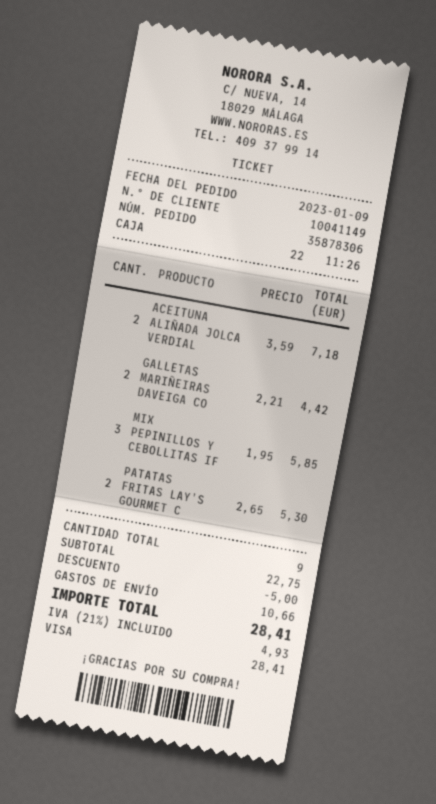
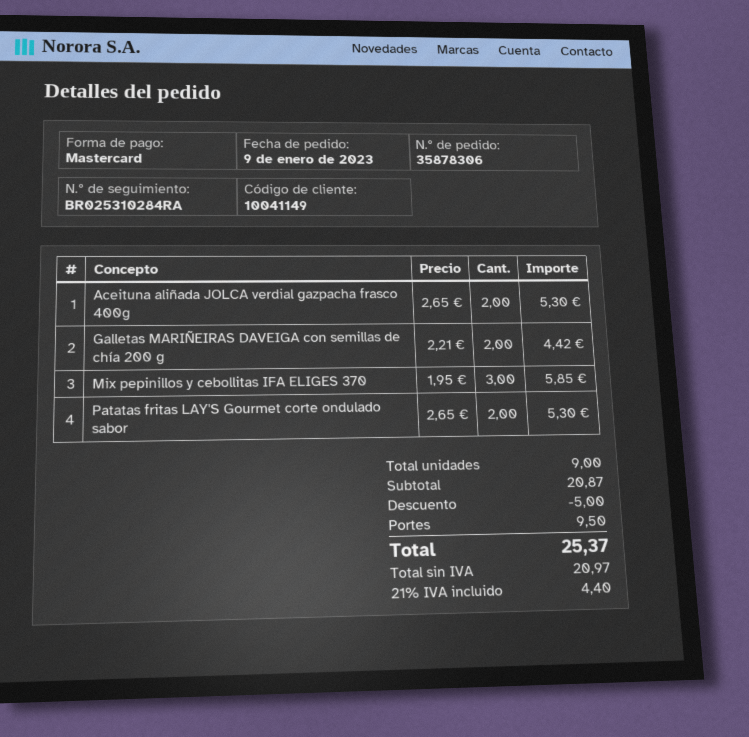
payment method: Visa -> Mastercard
ACEITUNA ALIÑADA JOLCA VERDIAL: 2 x 3.59 = 7.18 -> 2 x 2.65 = 5.30
subtotal: 22.75 -> 20.87
shipping: 10.66 -> 9.50
tax: 21% = 4.93 -> 21% = 4.40
total: 28.41 -> 25.37

